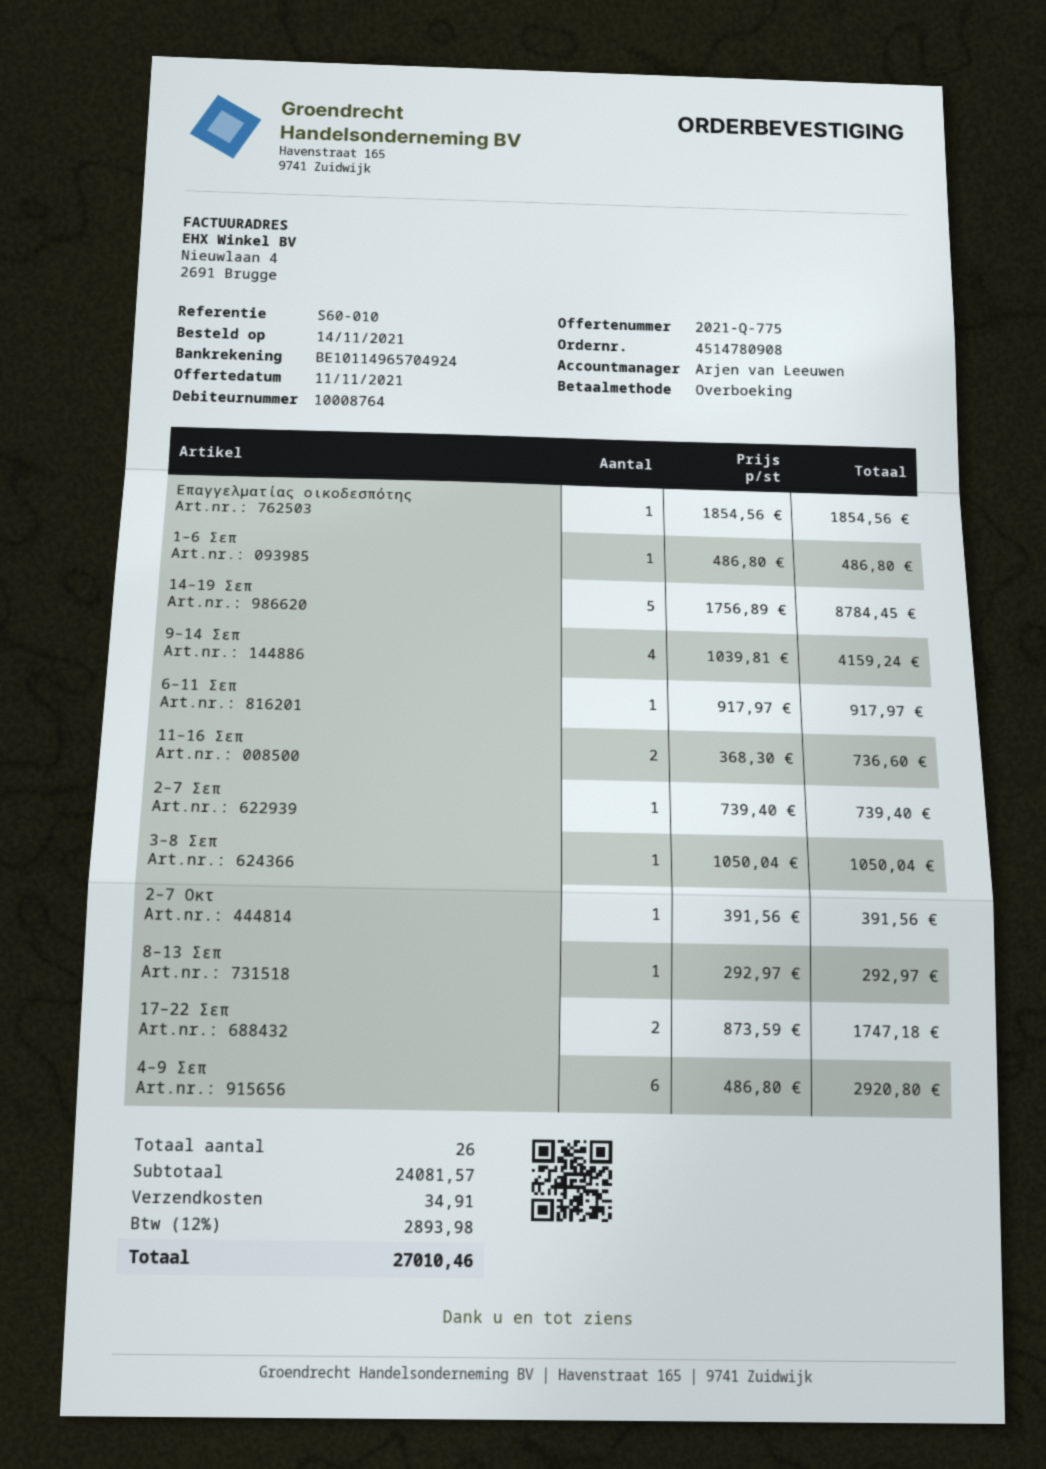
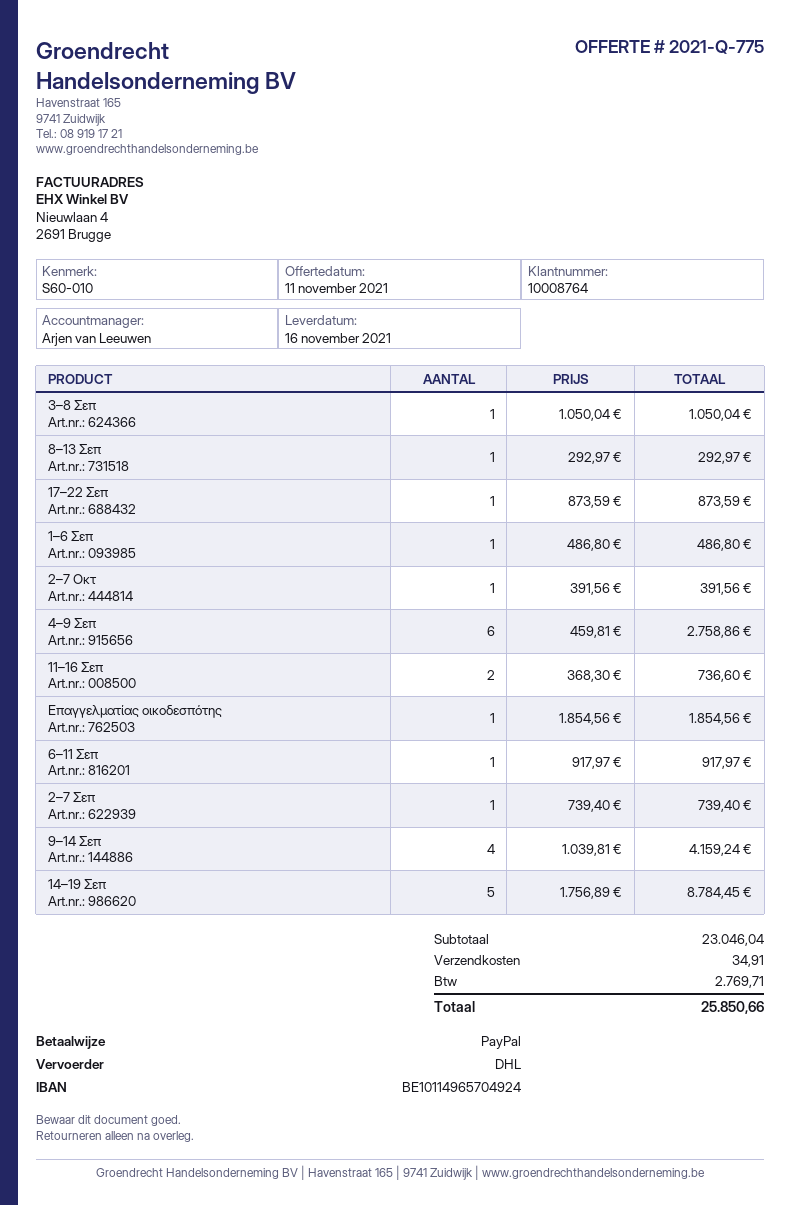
payment method: bank transfer -> PayPal
17–22 Σεπ: 2 x 873.59 = 1747.18 -> 1 x 873.59 = 873.59
4–9 Σεπ: 6 x 486.80 = 2920.80 -> 6 x 459.81 = 2758.86
subtotal: 24081.57 -> 23046.04
tax: 2893.98 -> 2769.71
total: 27010.46 -> 25850.66

